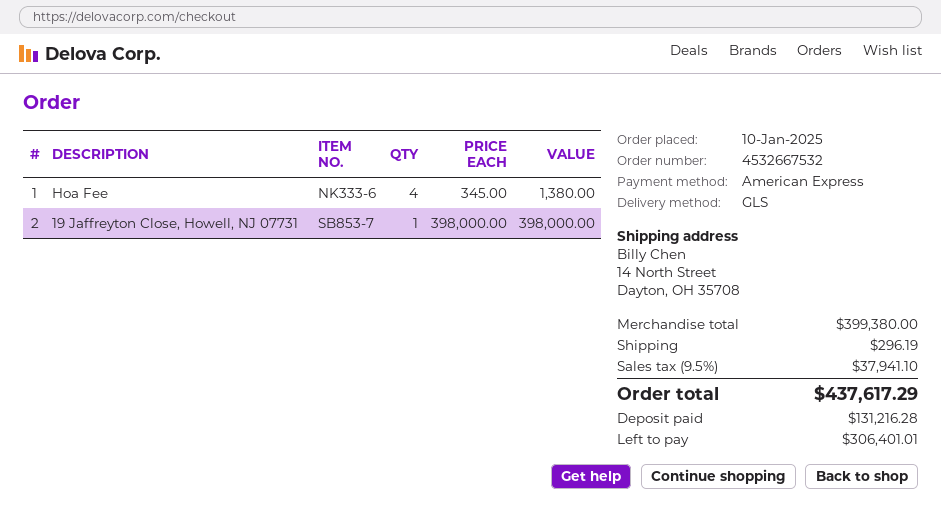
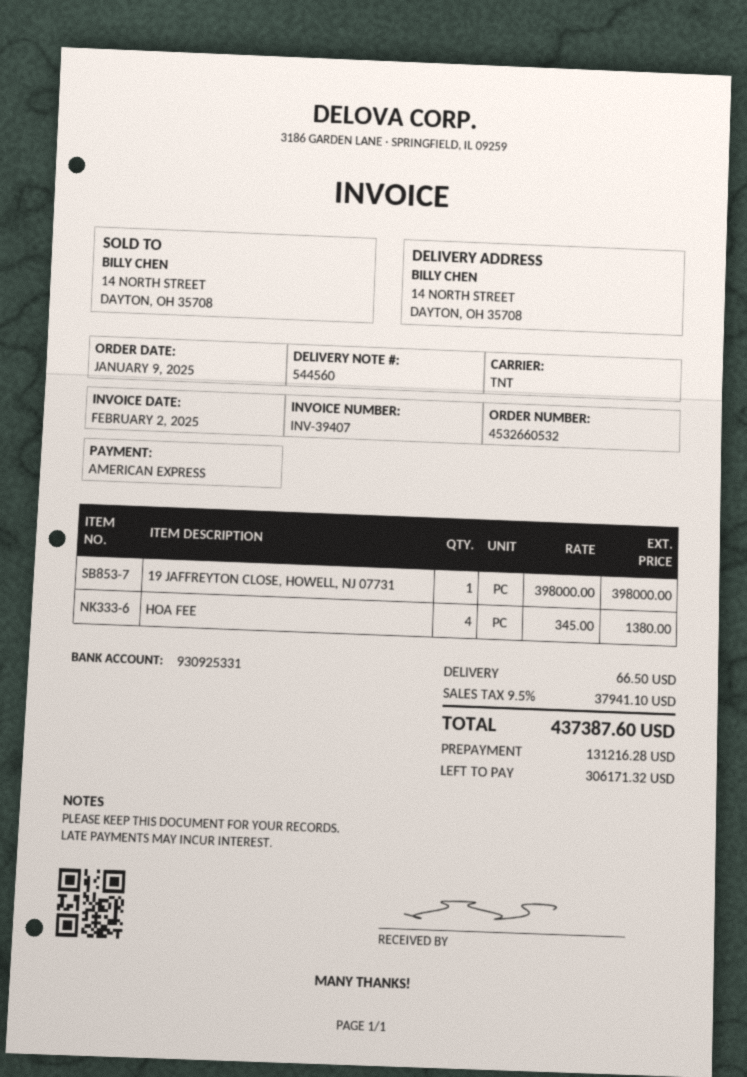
order number: 4532667532 -> 4532660532
order date: 2025-01-10 -> 2025-01-09
shipping method: GLS -> TNT
shipping: 296.19 -> 66.50
total: 437617.29 -> 437387.60
balance: 306401.01 -> 306171.32

